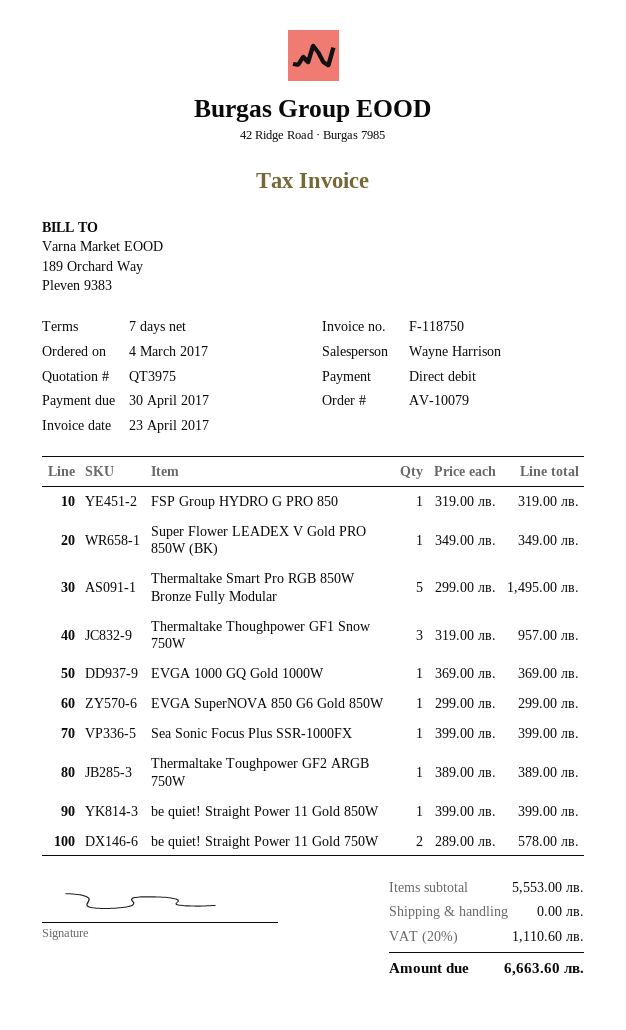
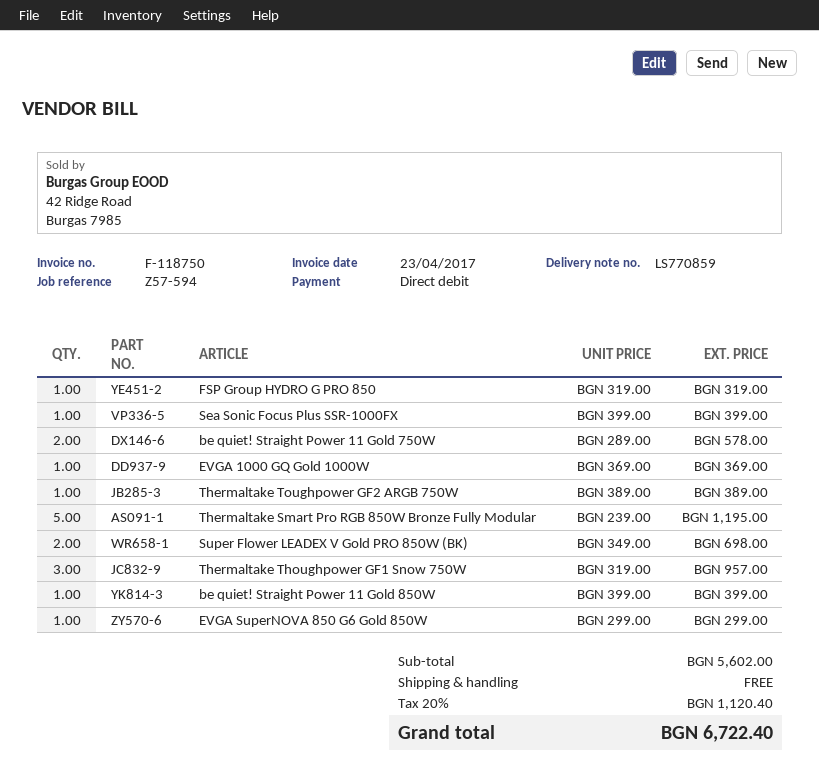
Super Flower LEADEX V Gold PRO 850W (BK): 1 x 349.00 = 349.00 -> 2 x 349.00 = 698.00
Thermaltake Smart Pro RGB 850W Bronze Fully Modular: 5 x 299.00 = 1495.00 -> 5 x 239.00 = 1195.00
subtotal: 5553.00 -> 5602.00
tax: 20% = 1110.60 -> 20% = 1120.40
total: 6663.60 -> 6722.40

